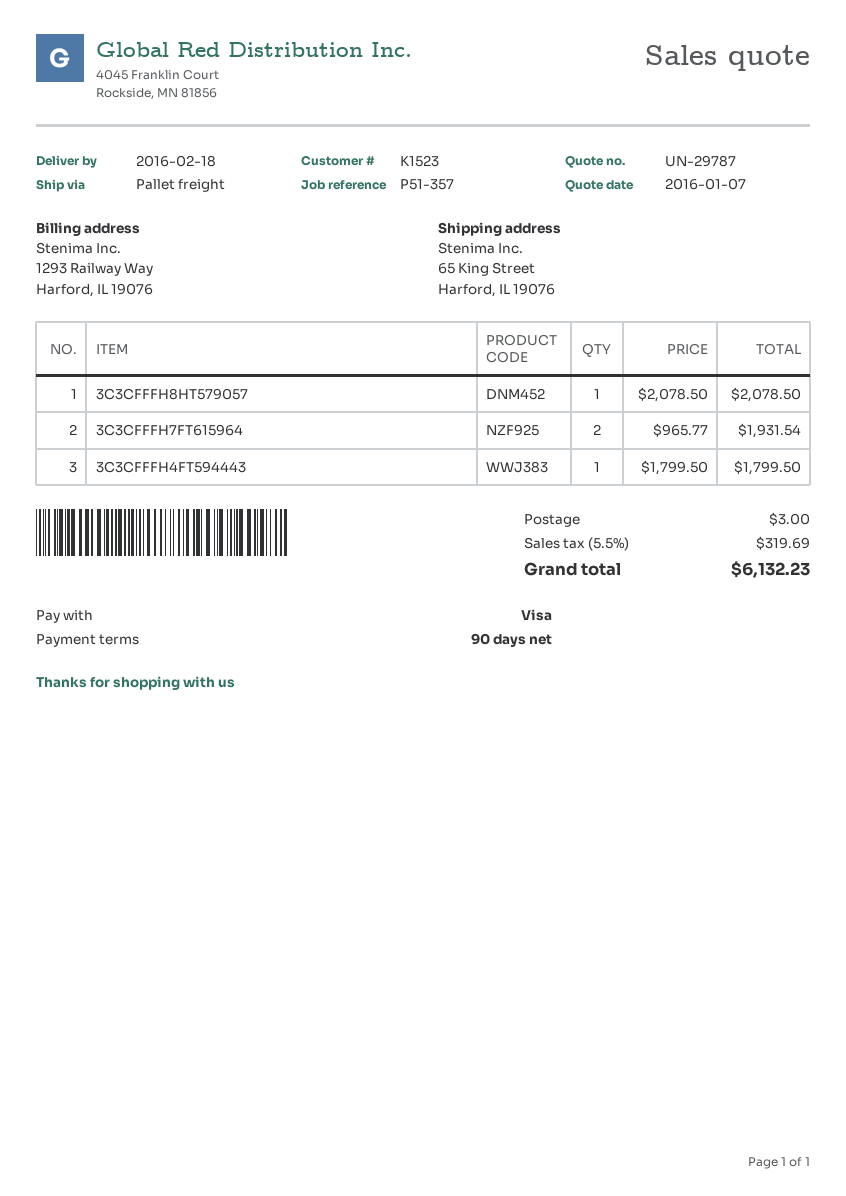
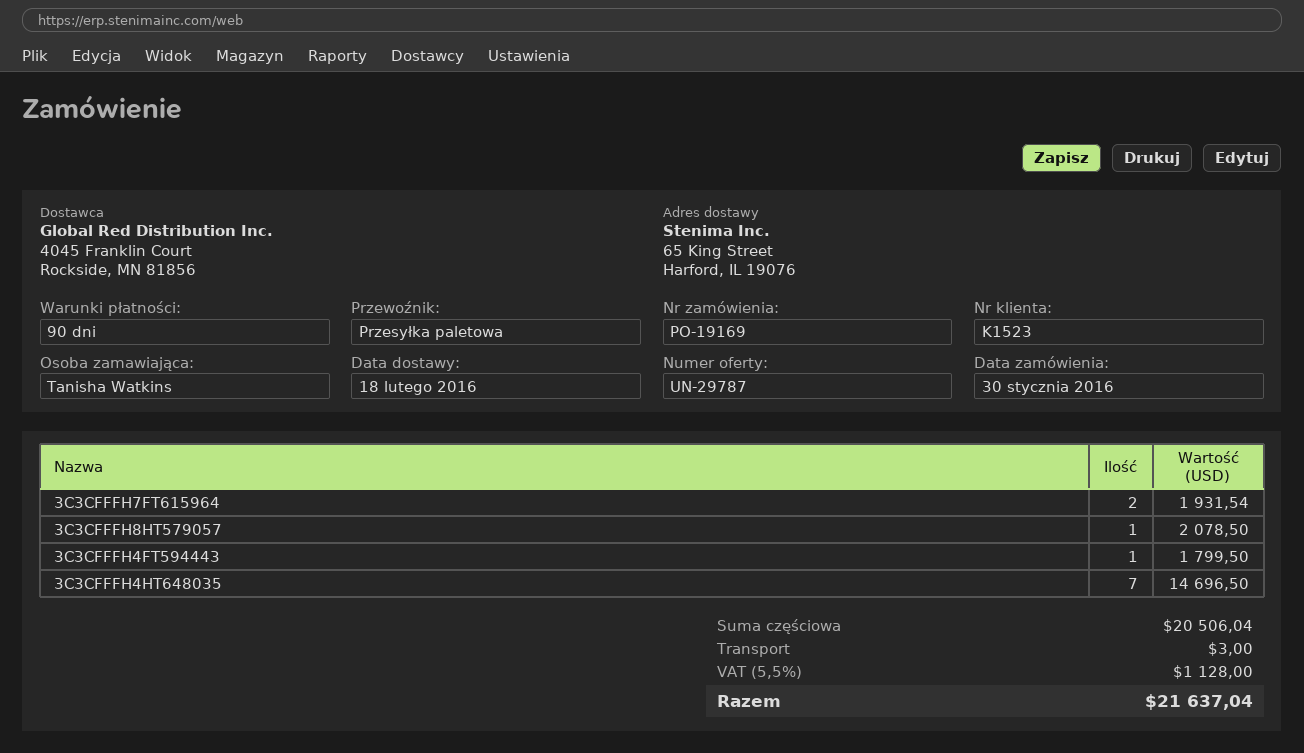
3C3CFFFH4HT648035: none -> 7 for 14696.50
tax: 5.5% = 319.69 -> 5.5% = 1128.00
total: 6132.23 -> 21637.04

